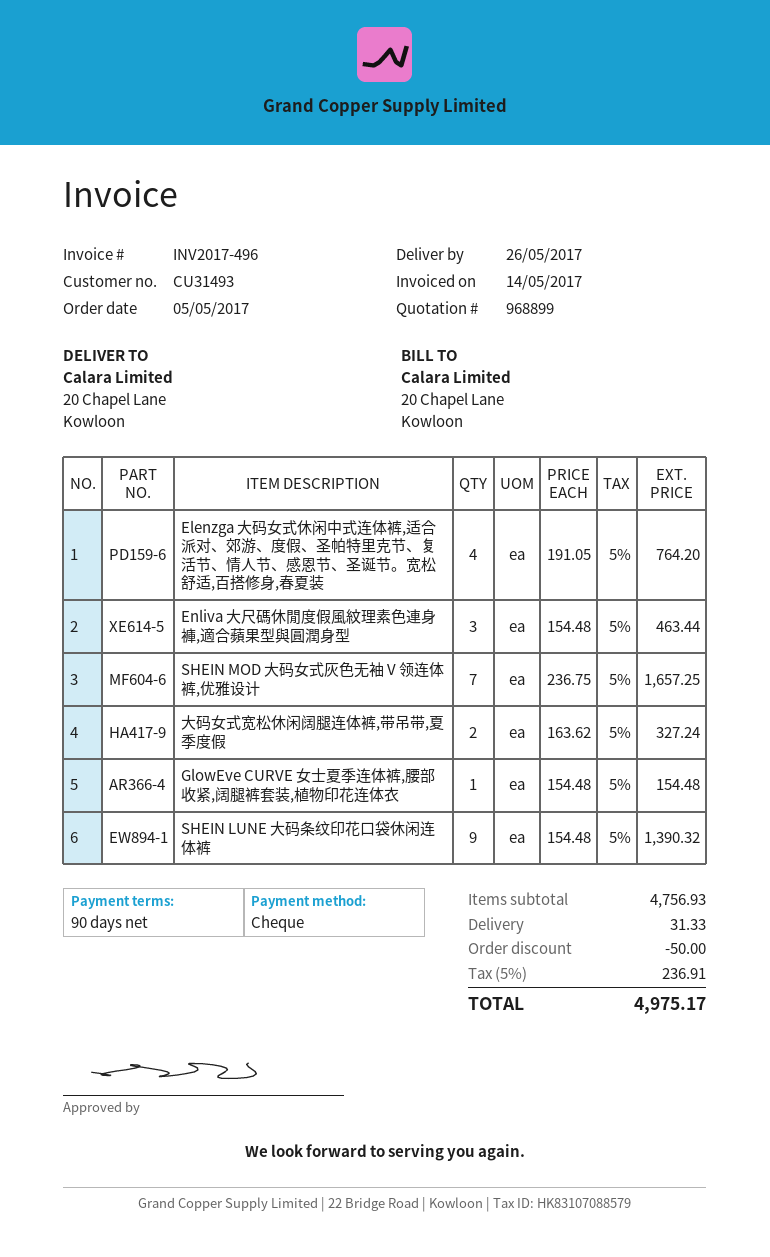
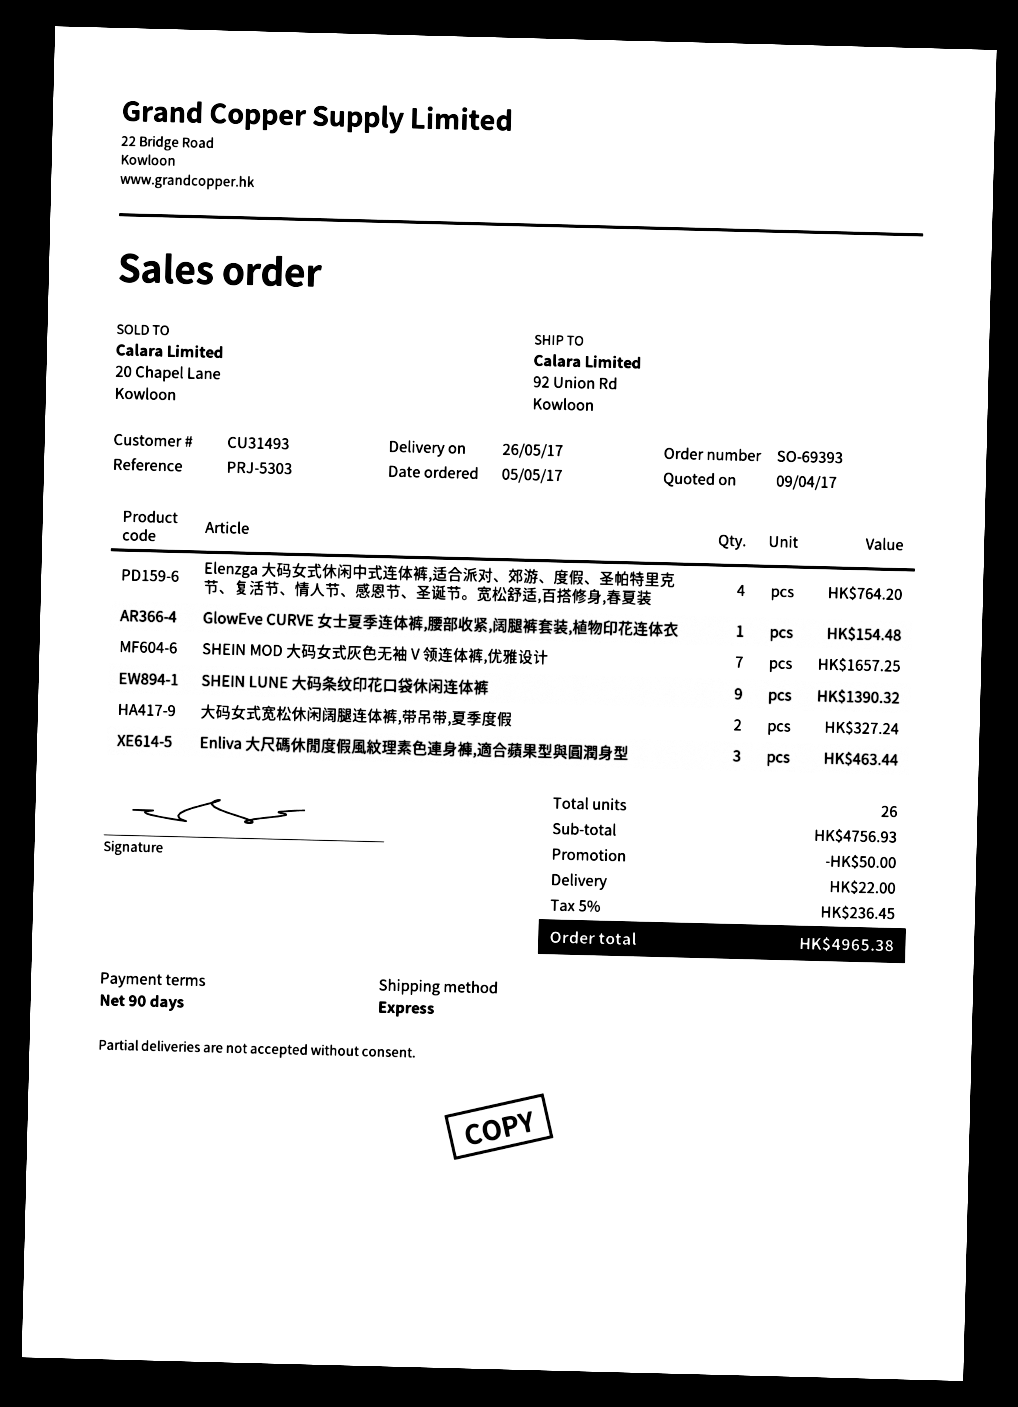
ship to: 20 Chapel Lane, Kowloon -> 92 Union Rd, Kowloon
shipping: 31.33 -> 22.00
tax: 5% = 236.91 -> 5% = 236.45
total: 4975.17 -> 4965.38

